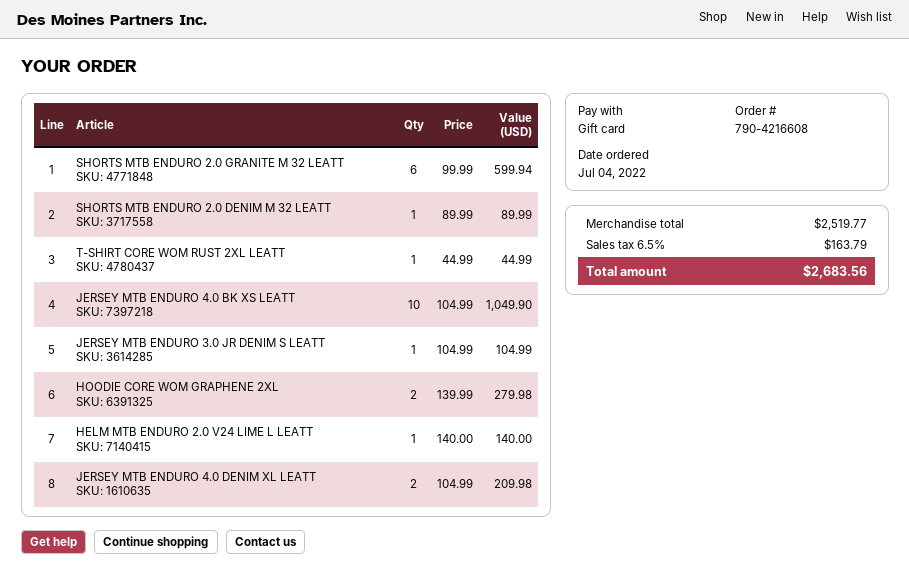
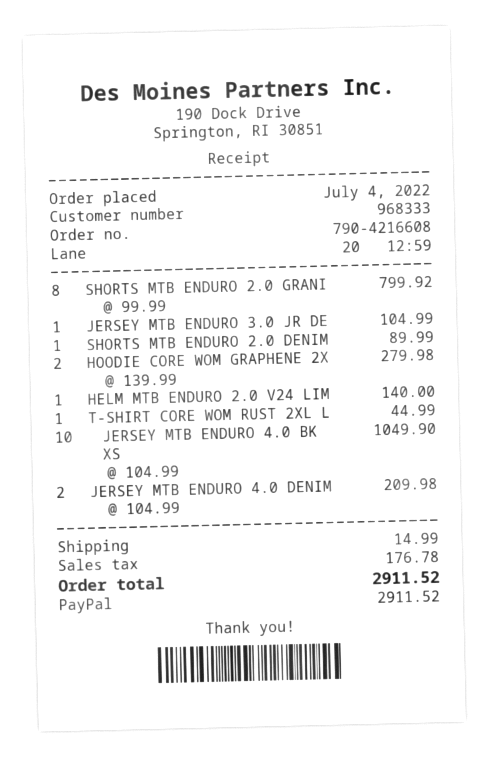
payment method: gift card -> PayPal
SHORTS MTB ENDURO 2.0 GRANITE M 32 LEATT: 6 x 99.99 = 599.94 -> 8 x 99.99 = 799.92
shipping: none -> 14.99
tax: 163.79 -> 176.78
total: 2683.56 -> 2911.52

